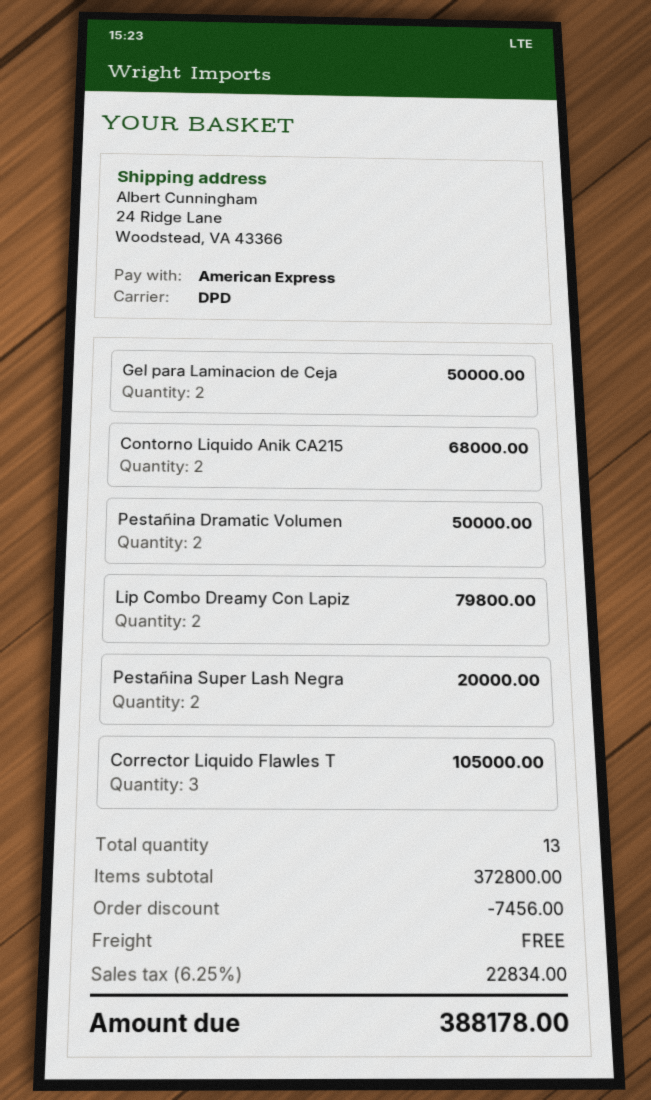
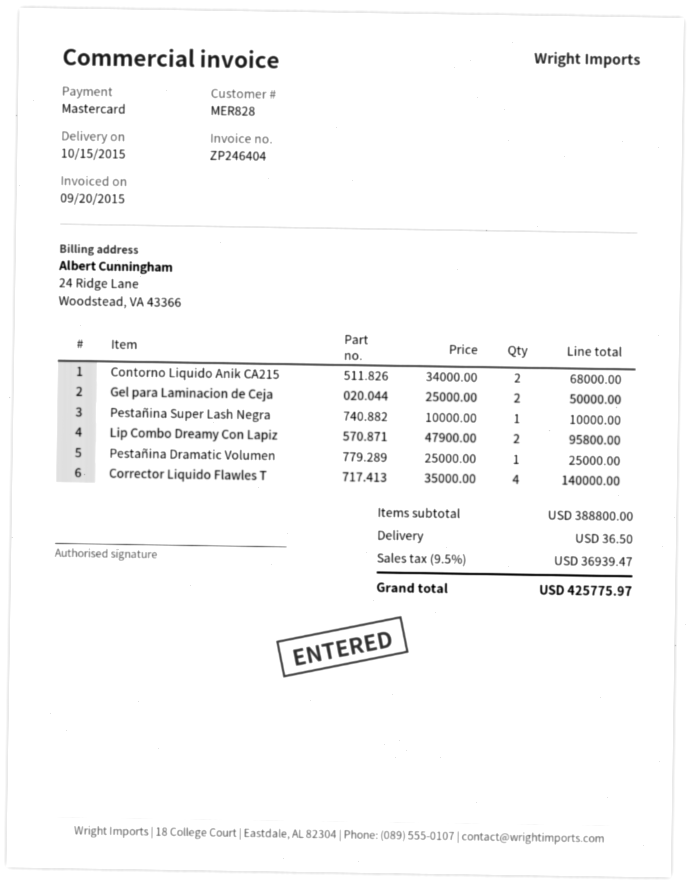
payment method: American Express -> Mastercard
Pestañina Dramatic Volumen: 2 for 50000.00 -> 1 for 25000.00
Lip Combo Dreamy Con Lapiz: 2 for 79800.00 -> 2 for 95800.00
Pestañina Super Lash Negra: 2 for 20000.00 -> 1 for 10000.00
Corrector Liquido Flawles T: 3 for 105000.00 -> 4 for 140000.00
subtotal: 372800.00 -> 388800.00
discount: 7456.00 -> none
shipping: 0.00 -> 36.50
tax: 6.25% = 22834.00 -> 9.5% = 36939.47
total: 388178.00 -> 425775.97

